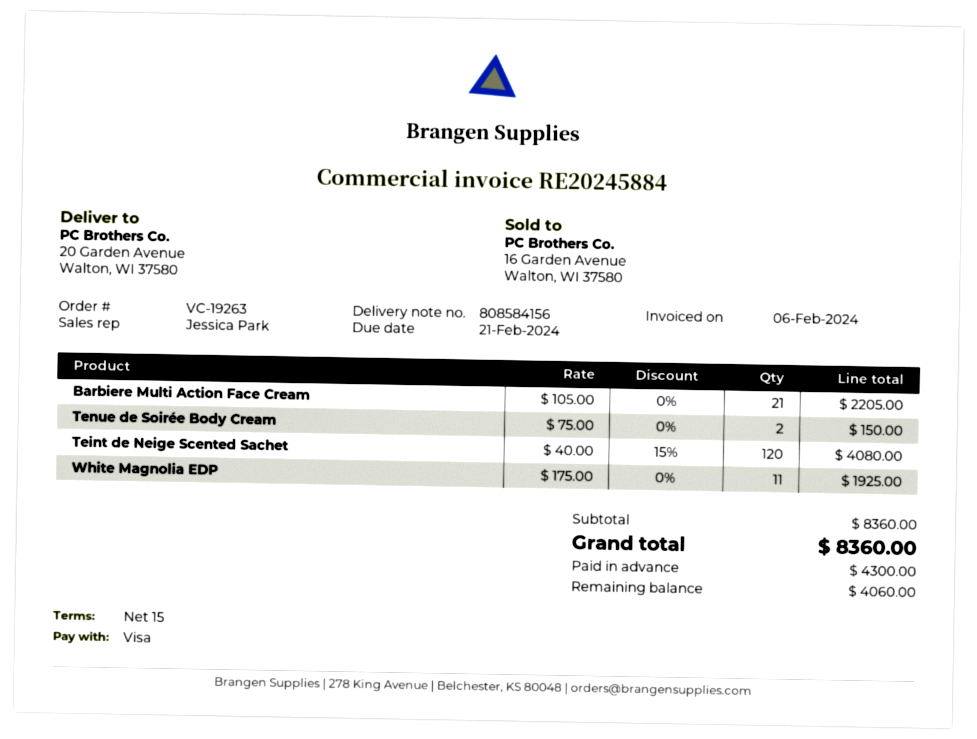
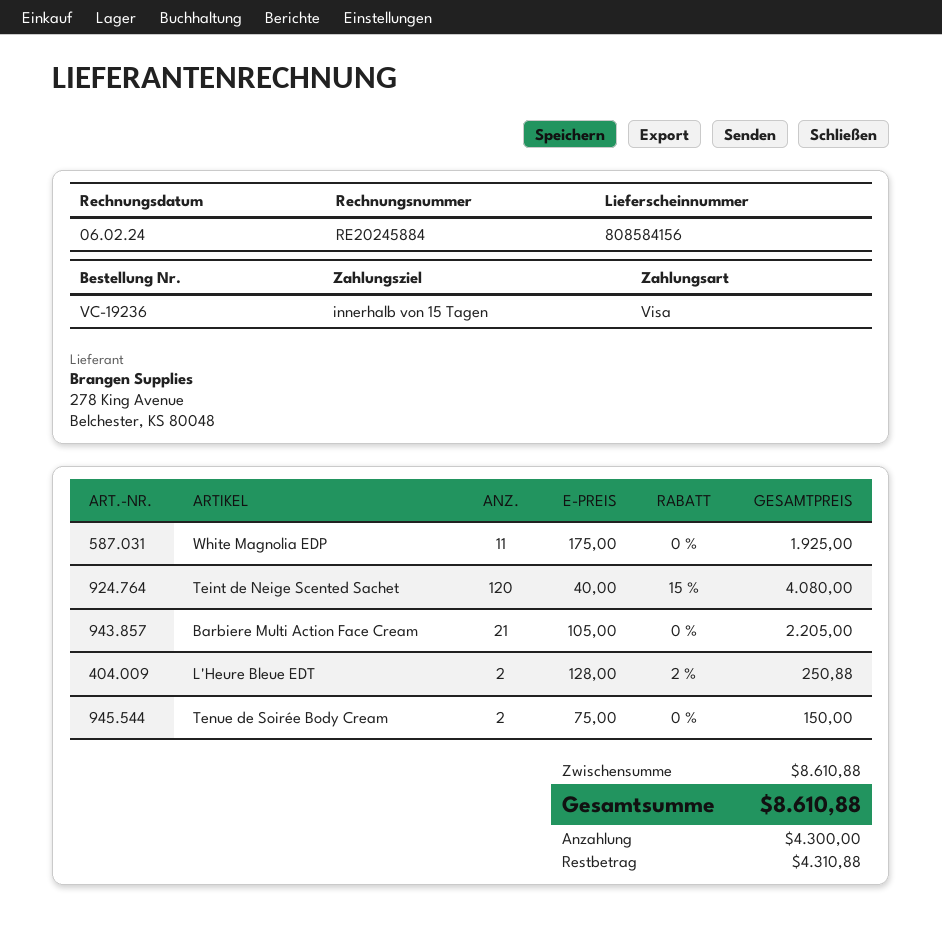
order number: VC-19263 -> VC-19236
L'Heure Bleue EDT: none -> 2 x 128.00 - 2% = 250.88
subtotal: 8360.00 -> 8610.88
total: 8360.00 -> 8610.88
balance: 4060.00 -> 4310.88

